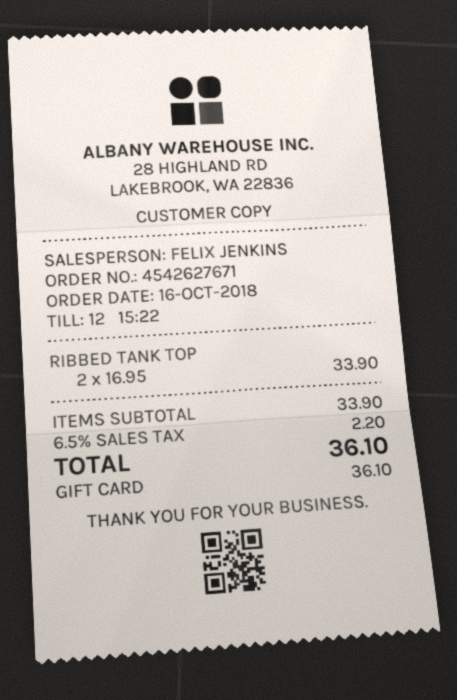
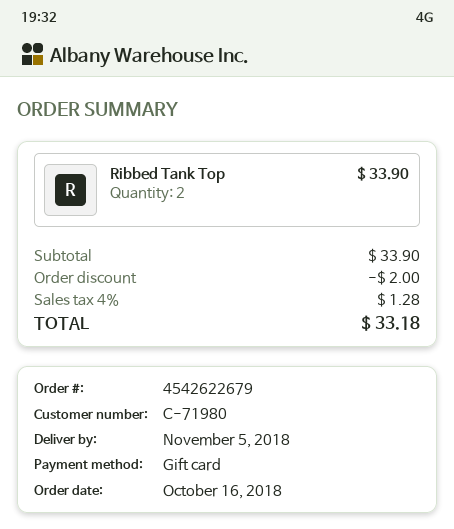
order number: 4542627671 -> 4542622679
discount: none -> 2.00
tax: 6.5% = 2.20 -> 4% = 1.28
total: 36.10 -> 33.18

